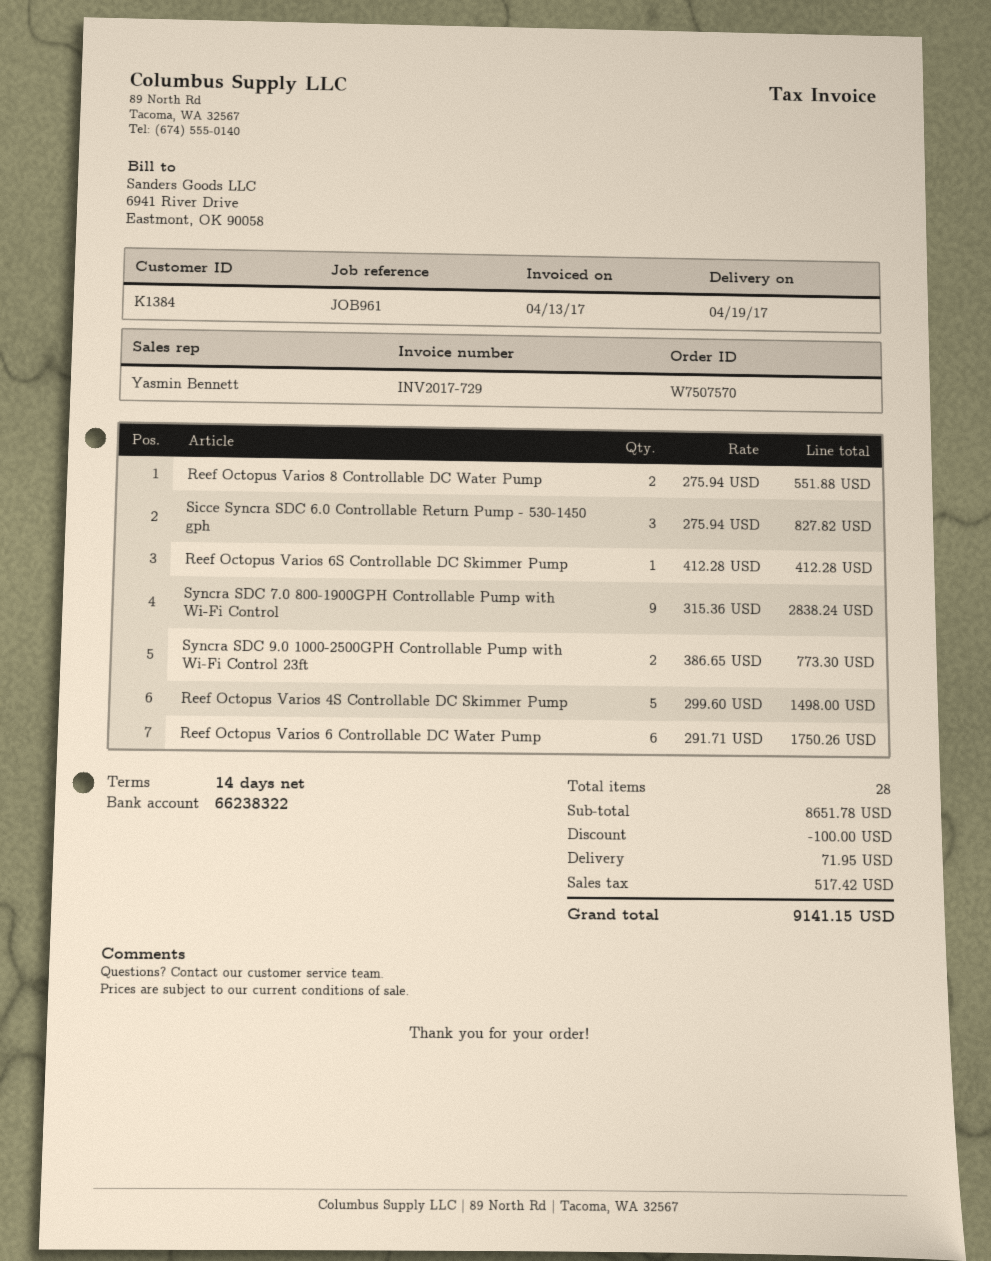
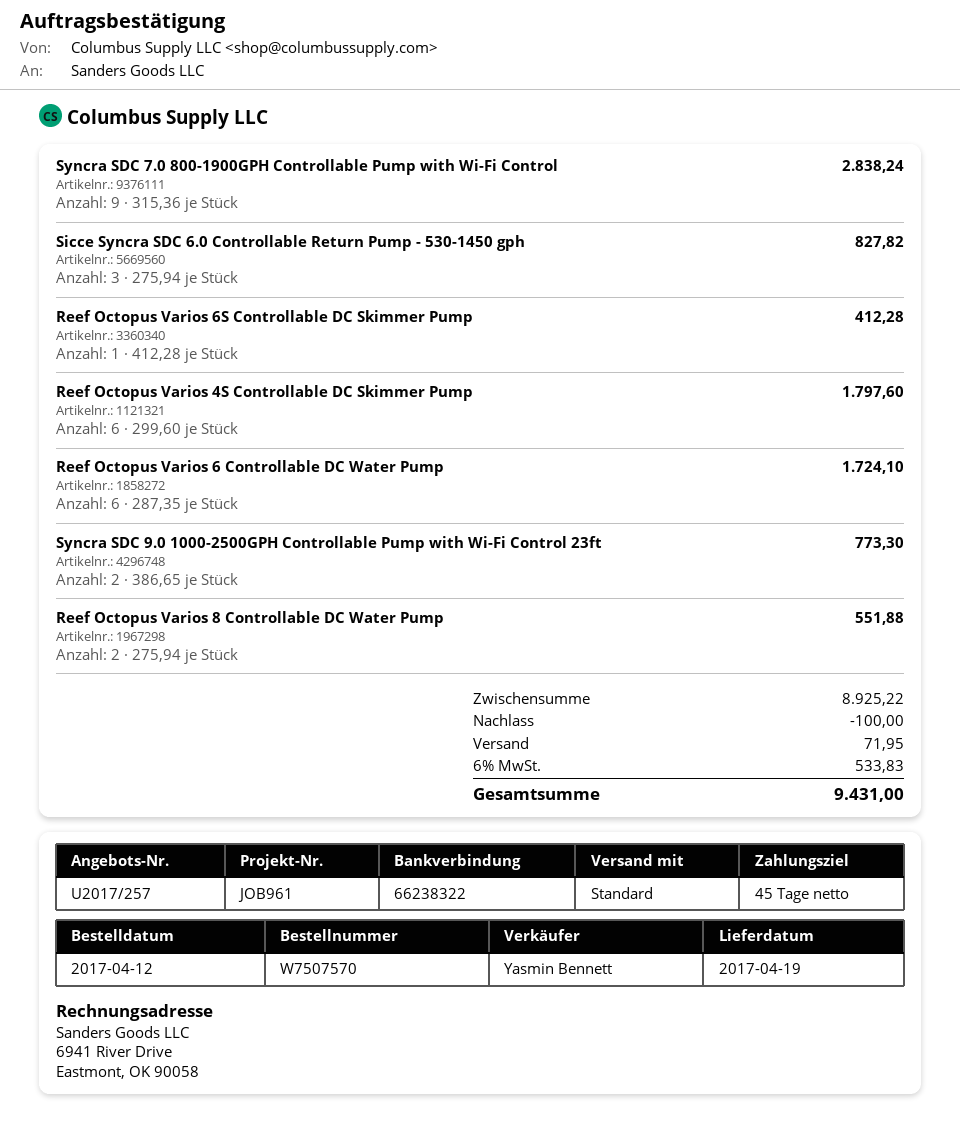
payment terms: 14 days -> 45 days
Reef Octopus Varios 4S Controllable DC Skimmer Pump: 5 x 299.60 = 1498.00 -> 6 x 299.60 = 1797.60
Reef Octopus Varios 6 Controllable DC Water Pump: 6 x 291.71 = 1750.26 -> 6 x 287.35 = 1724.10
subtotal: 8651.78 -> 8925.22
tax: 517.42 -> 533.83
total: 9141.15 -> 9431.00

